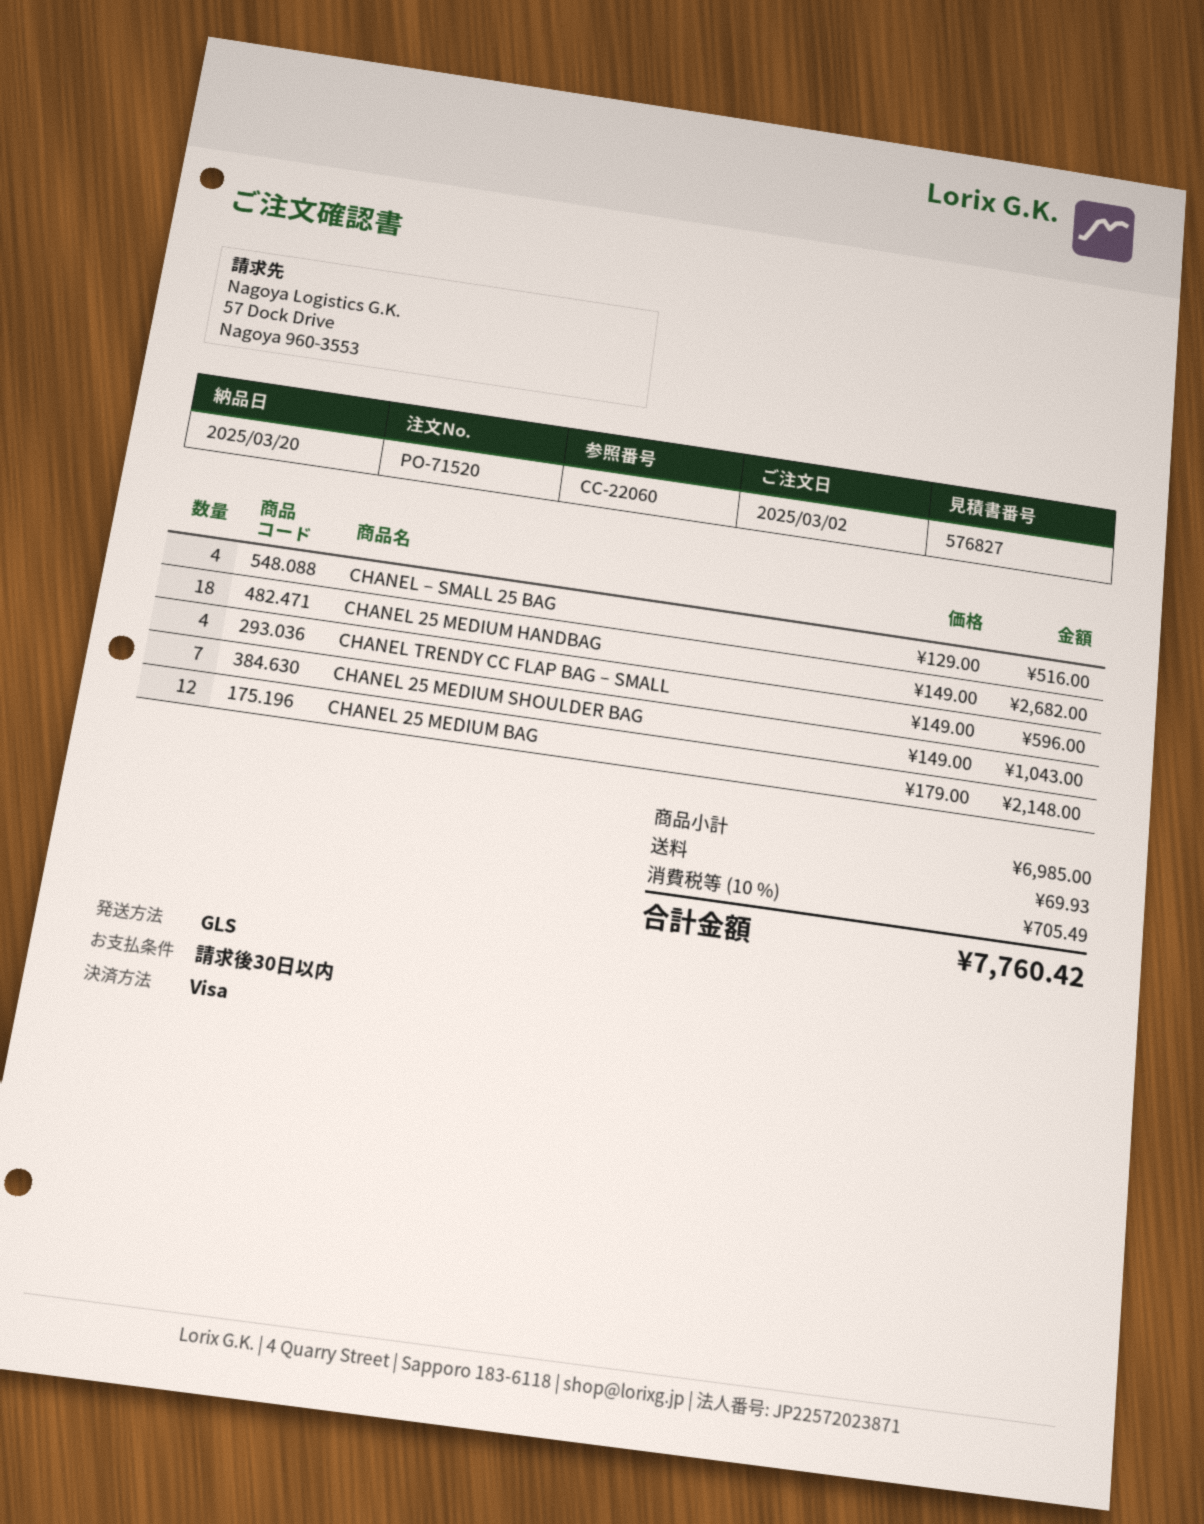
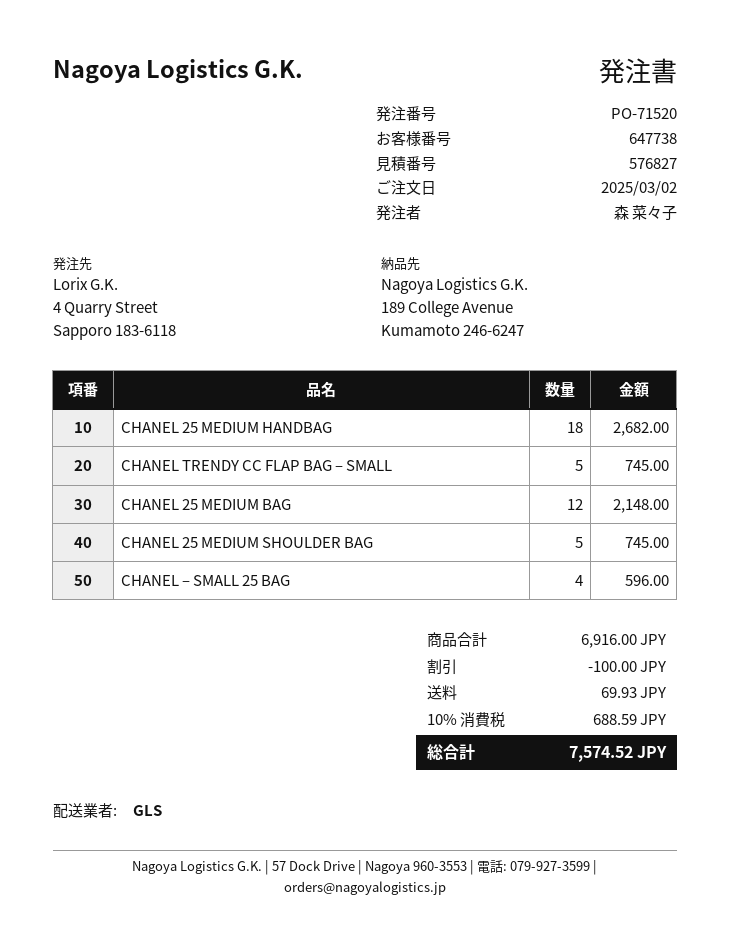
CHANEL – SMALL 25 BAG: 4 for 516.00 -> 4 for 596.00
CHANEL TRENDY CC FLAP BAG – SMALL: 4 for 596.00 -> 5 for 745.00
CHANEL 25 MEDIUM SHOULDER BAG: 7 for 1043.00 -> 5 for 745.00
subtotal: 6985.00 -> 6916.00
discount: none -> 100.00
tax: 10% = 705.49 -> 10% = 688.59
total: 7760.42 -> 7574.52

